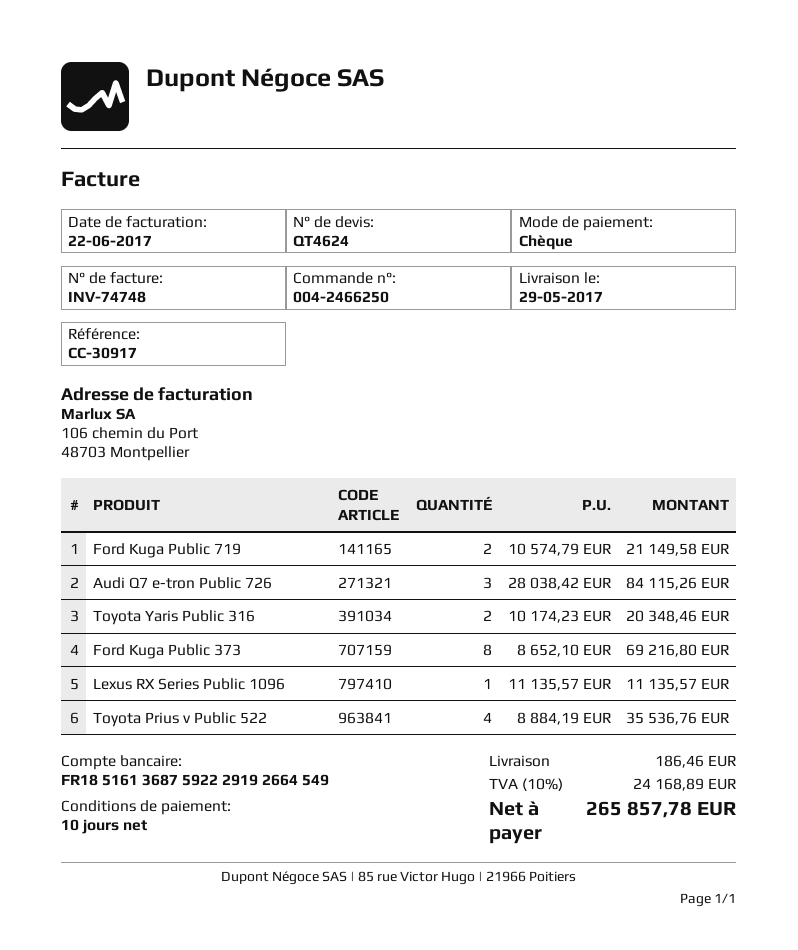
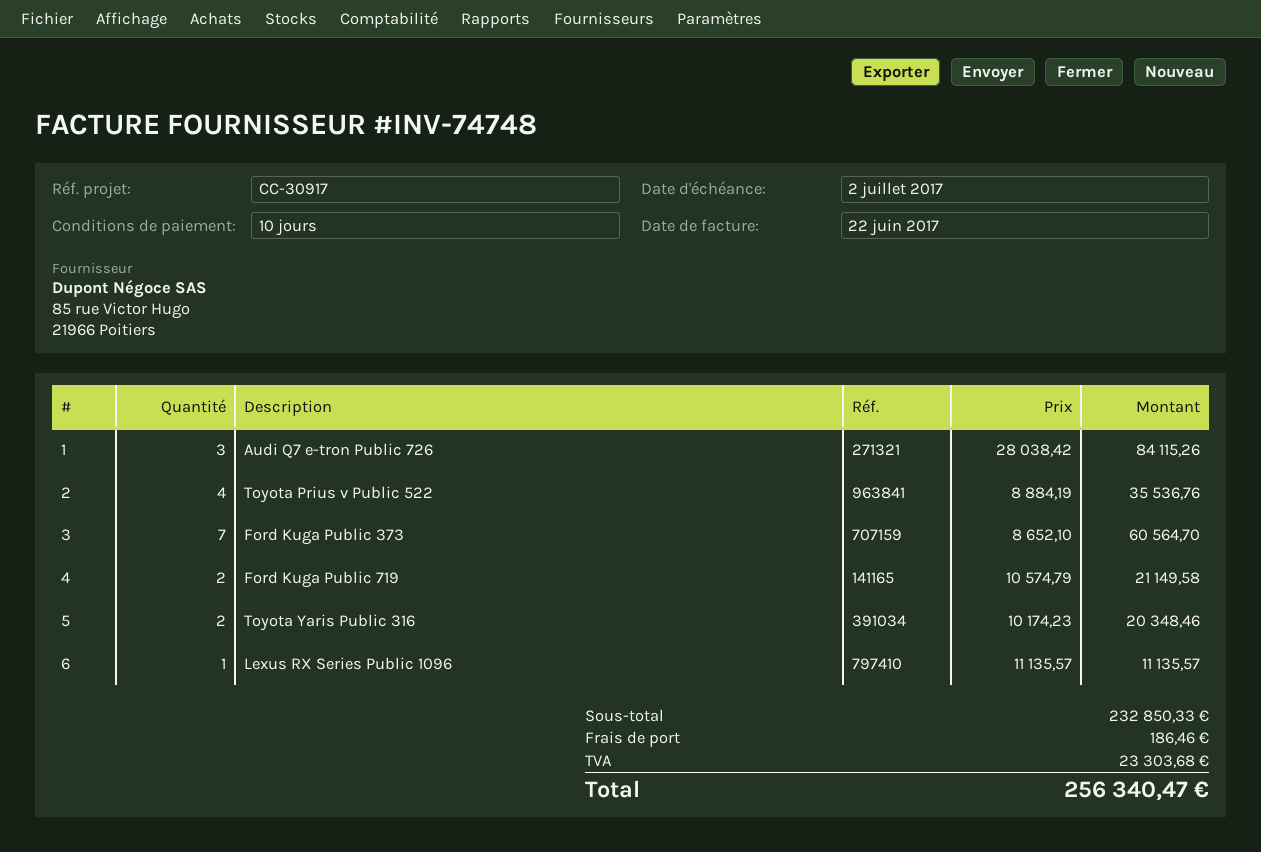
Ford Kuga Public 373: 8 x 8652.10 = 69216.80 -> 7 x 8652.10 = 60564.70
tax: 24168.89 -> 23303.68
total: 265857.78 -> 256340.47

